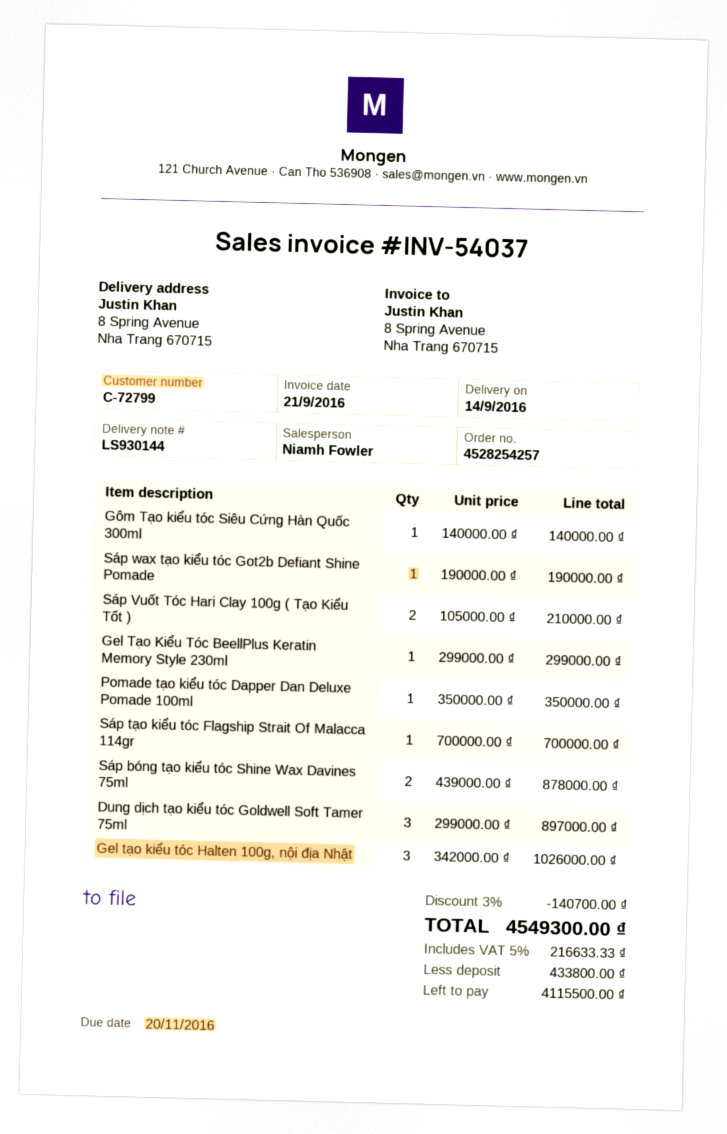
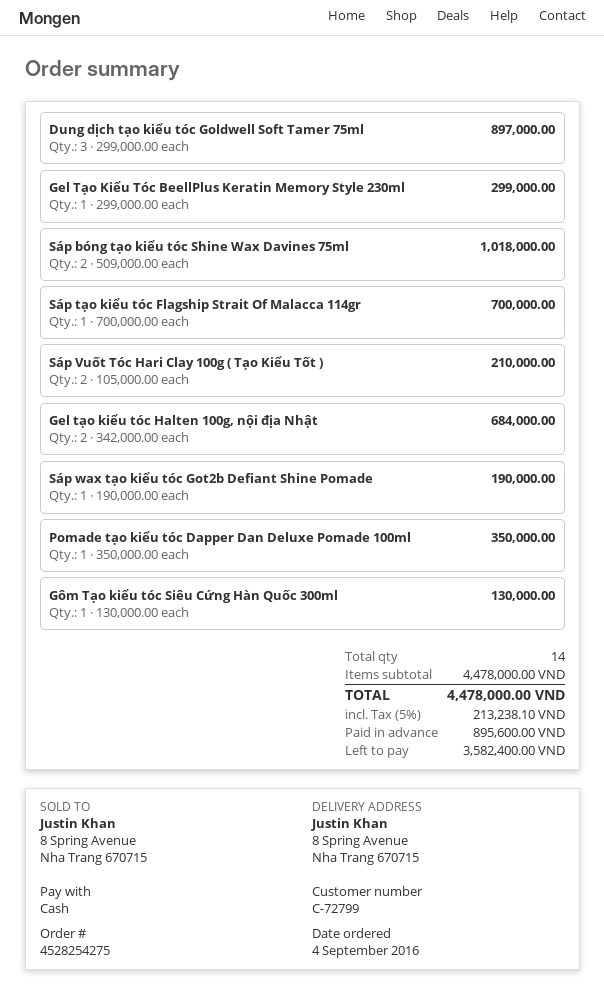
order number: 4528254257 -> 4528254275
Gôm Tạo kiểu tóc Siêu Cứng Hàn Quốc 300ml: 1 x 140000.00 = 140000.00 -> 1 x 130000.00 = 130000.00
Sáp bóng tạo kiểu tóc Shine Wax Davines 75ml: 2 x 439000.00 = 878000.00 -> 2 x 509000.00 = 1018000.00
Gel tạo kiểu tóc Halten 100g, nội địa Nhật: 3 x 342000.00 = 1026000.00 -> 2 x 342000.00 = 684000.00
discount: 3% = 140700.00 -> none
tax: 5% = 216633.33 -> 5% = 213238.10
total: 4549300.00 -> 4478000.00
deposit: 433800.00 -> 895600.00
balance: 4115500.00 -> 3582400.00

